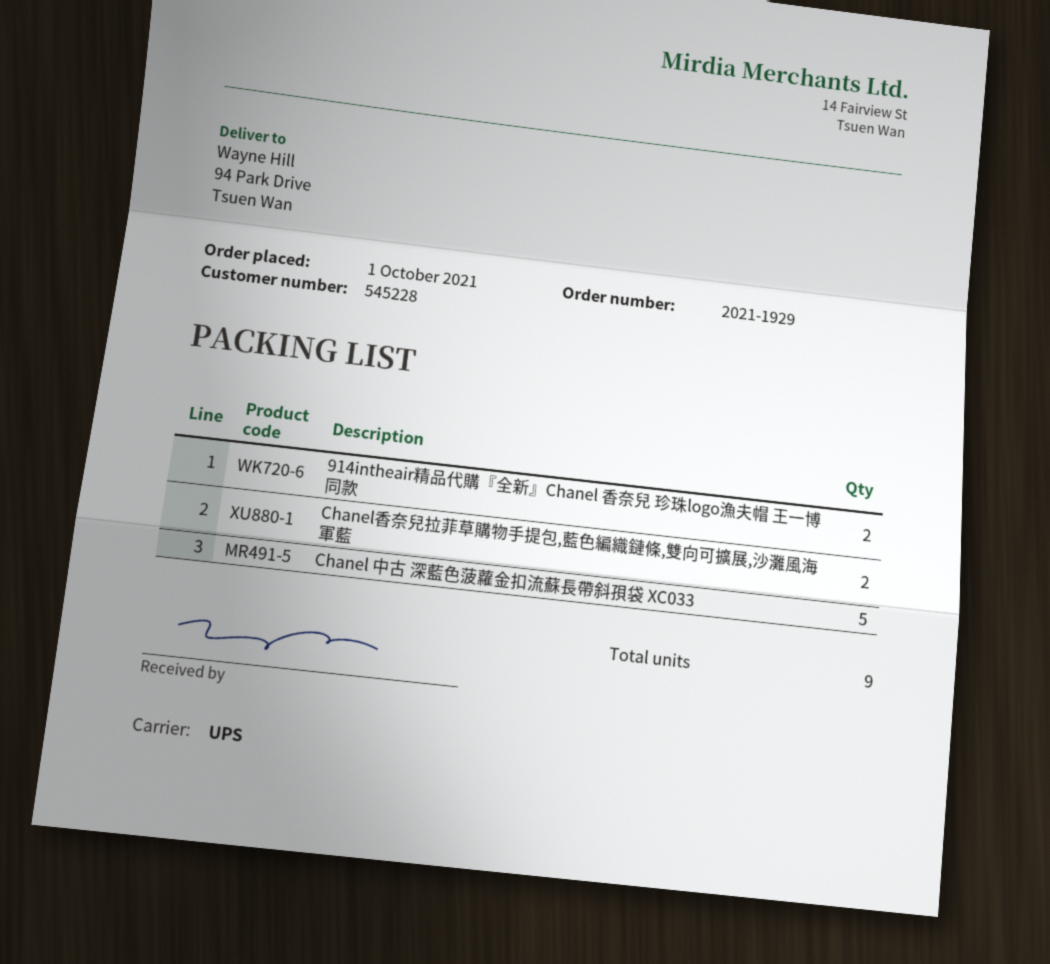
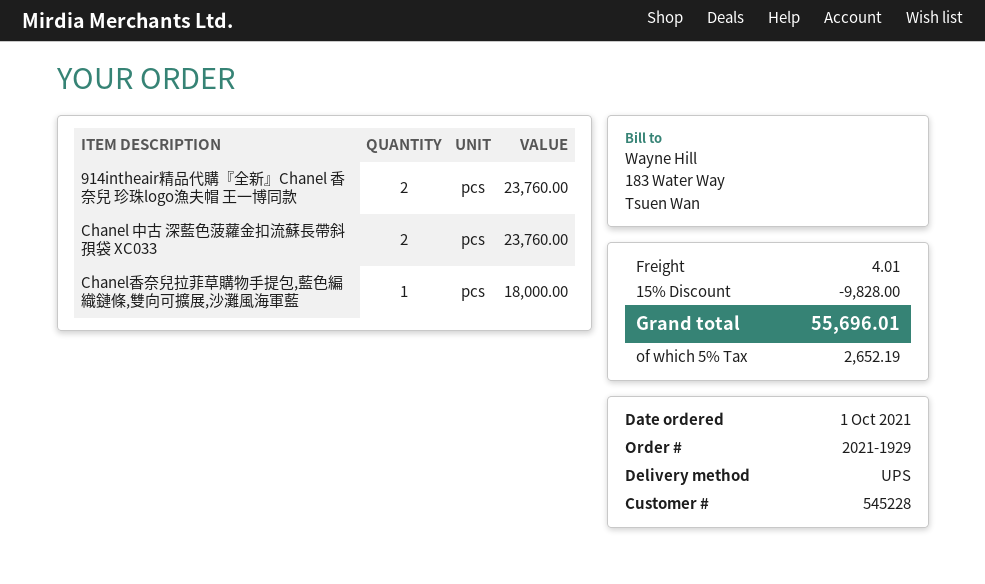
Chanel香奈兒拉菲草購物手提包,藍色編織鏈條,雙向可擴展,沙灘風海軍藍: 2 -> 1
Chanel 中古 深藍色菠蘿金扣流蘇長帶斜孭袋 XC033: 5 -> 2

